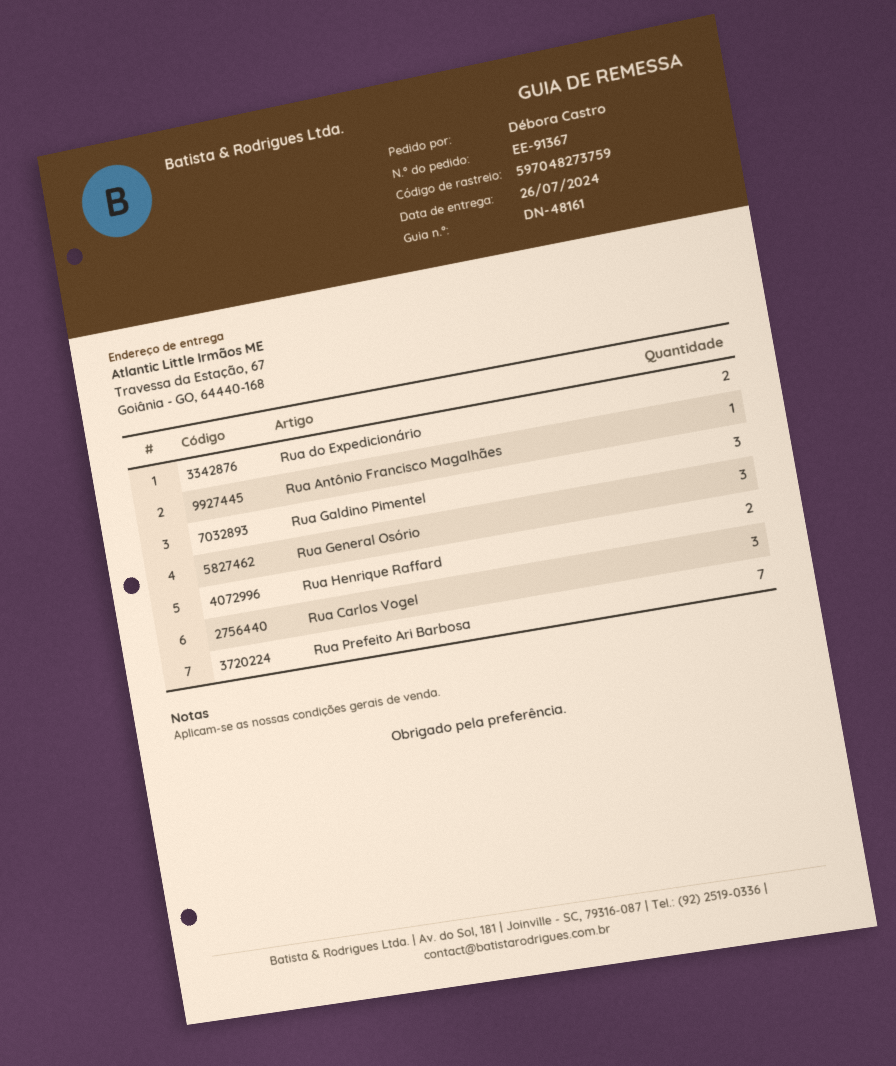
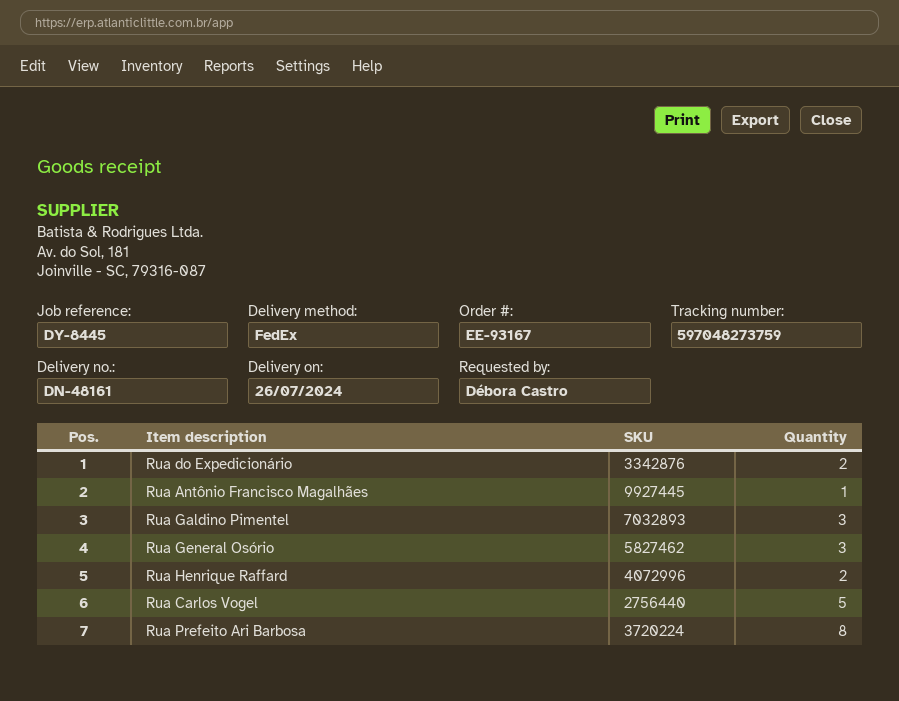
order number: EE-91367 -> EE-93167
Rua Carlos Vogel: 3 -> 5
Rua Prefeito Ari Barbosa: 7 -> 8

